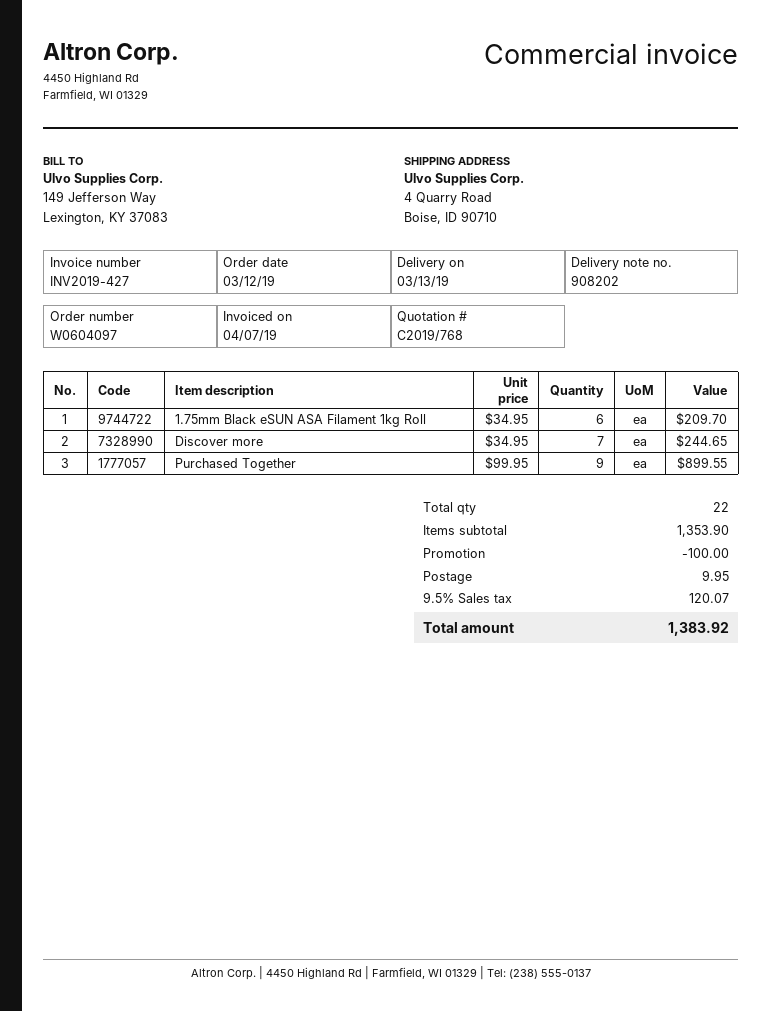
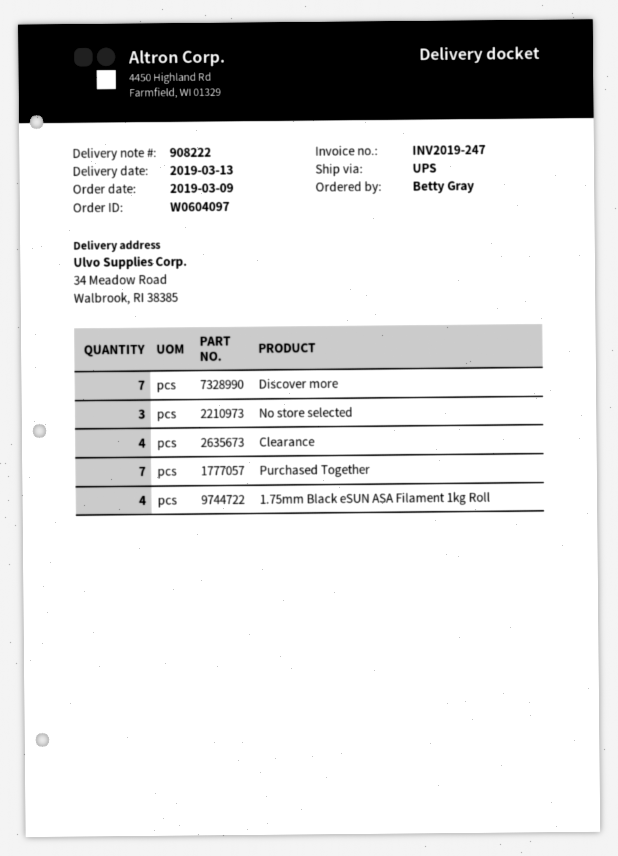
order date: 2019-03-12 -> 2019-03-09
delivery note number: 908202 -> 908222
invoice number: INV2019-427 -> INV2019-247
ship to: 4 Quarry Road, Boise, ID 90710 -> 34 Meadow Road, Walbrook, RI 38385
1.75mm Black eSUN ASA Filament 1kg Roll: 6 -> 4
Purchased Together: 9 -> 7
No store selected: none -> 3
Clearance: none -> 4

